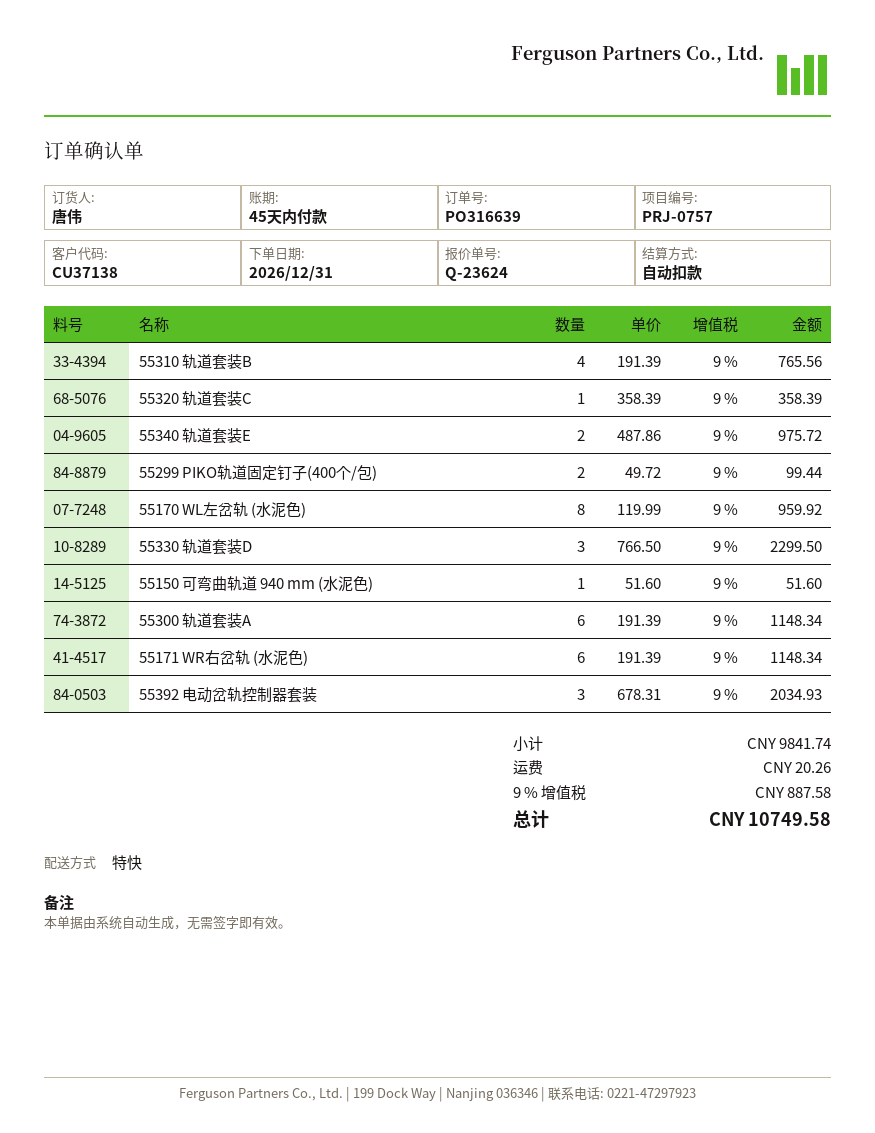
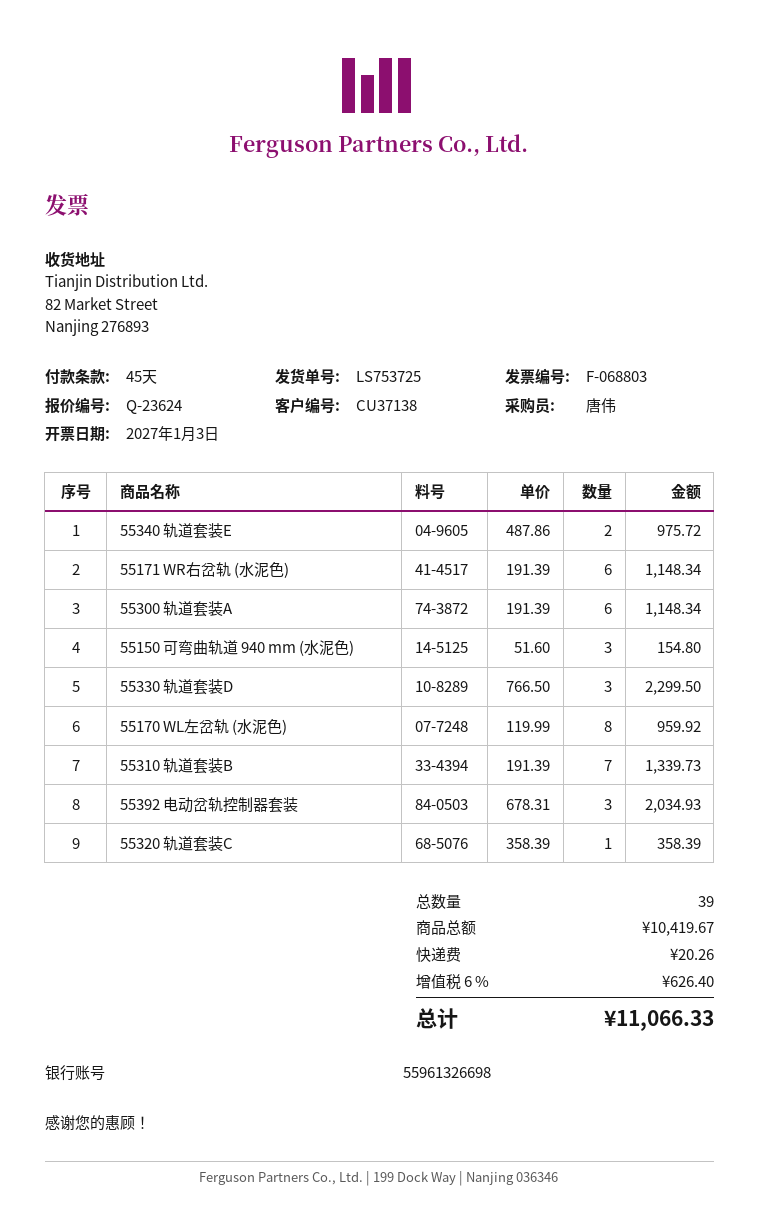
55310 轨道套装B: 4 x 191.39 = 765.56 -> 7 x 191.39 = 1339.73
55299 PIKO轨道固定钉子(400个/包): 2 x 49.72 = 99.44 -> none
55150 可弯曲轨道 940 mm (水泥色): 1 x 51.60 = 51.60 -> 3 x 51.60 = 154.80
subtotal: 9841.74 -> 10419.67
tax: 9% = 887.58 -> 6% = 626.40
total: 10749.58 -> 11066.33

